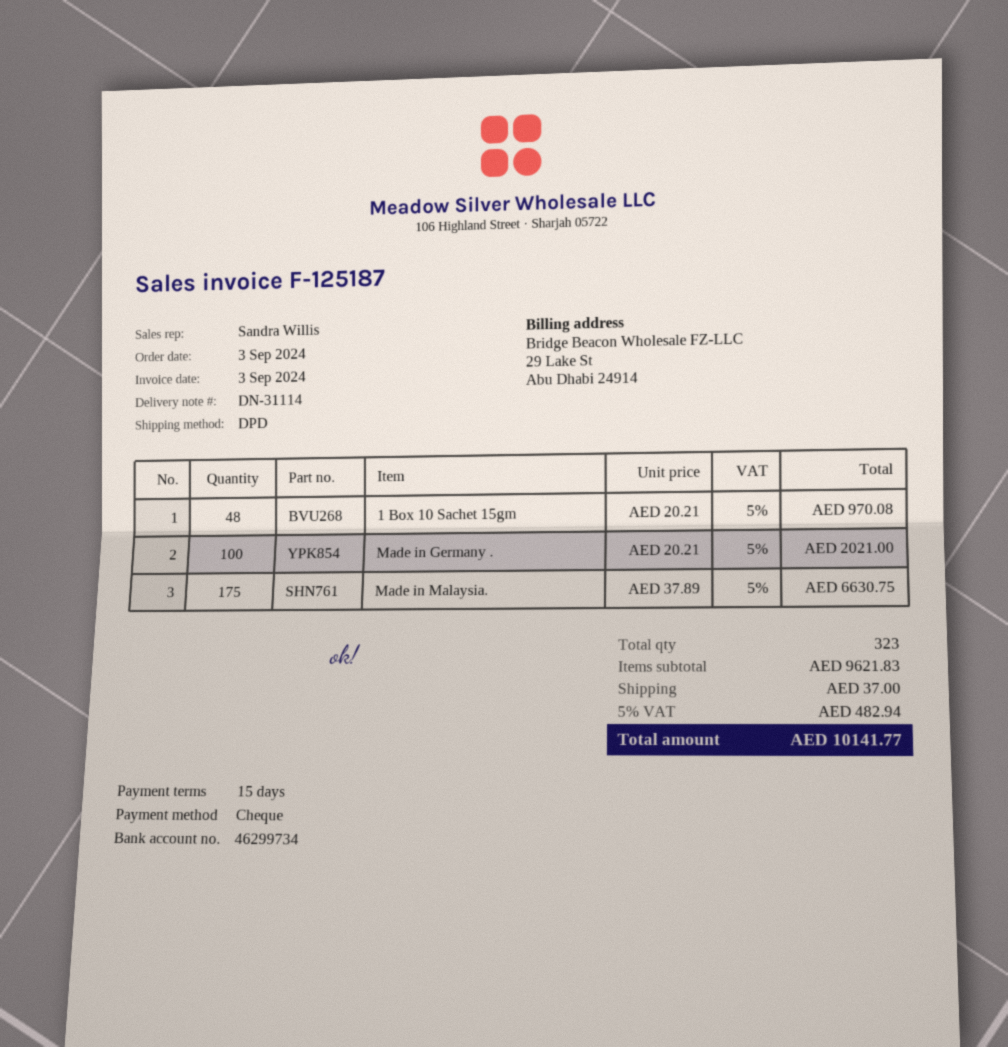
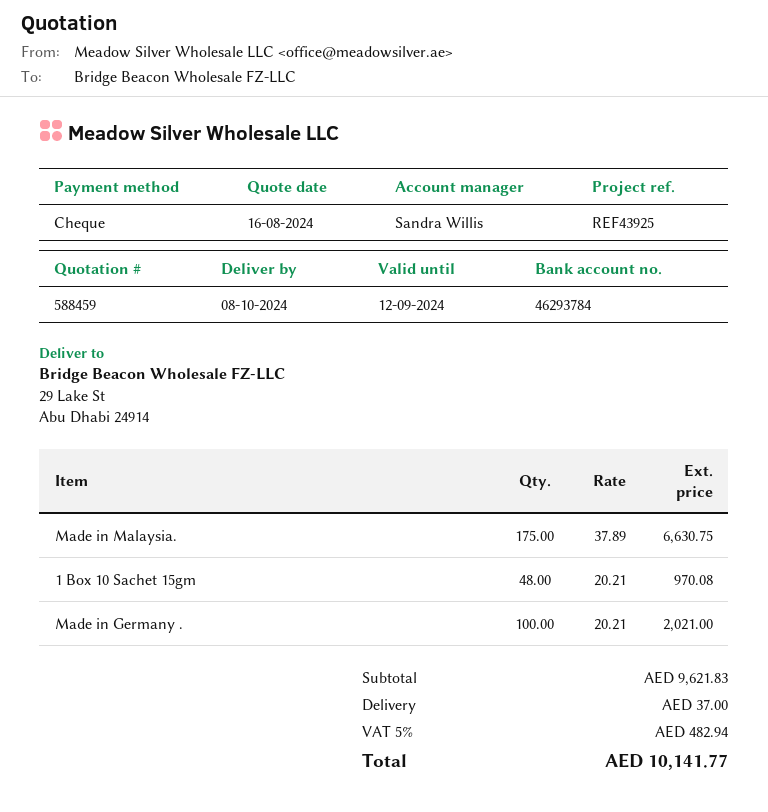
bank account: 46299734 -> 46293784

